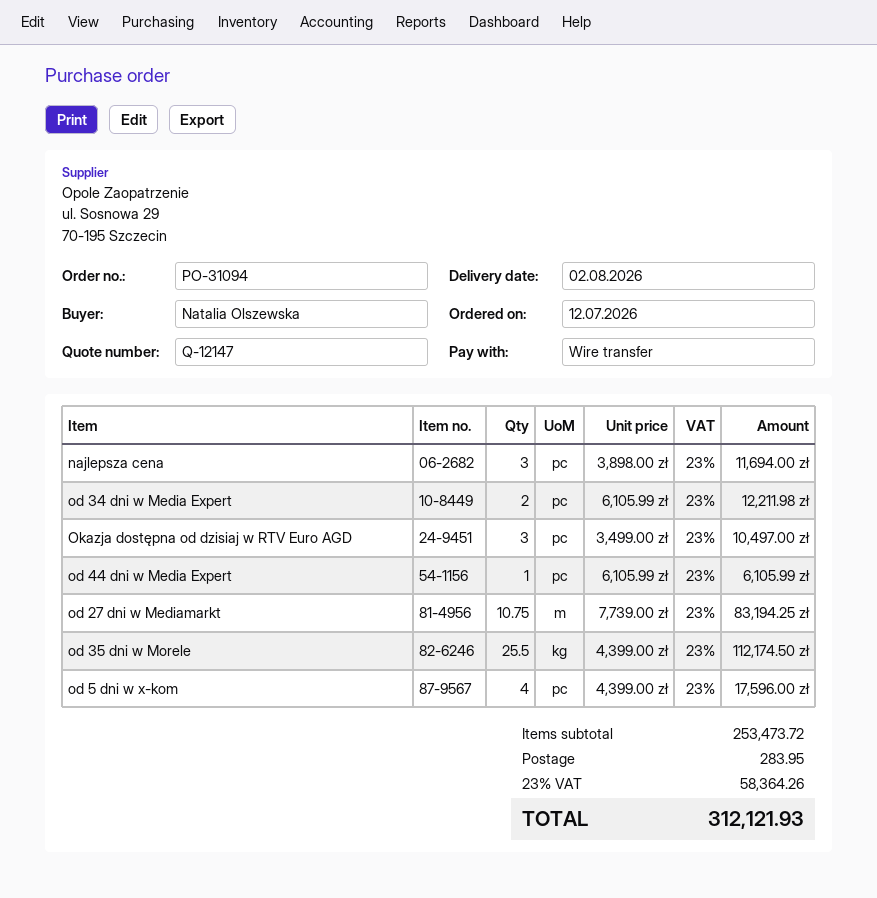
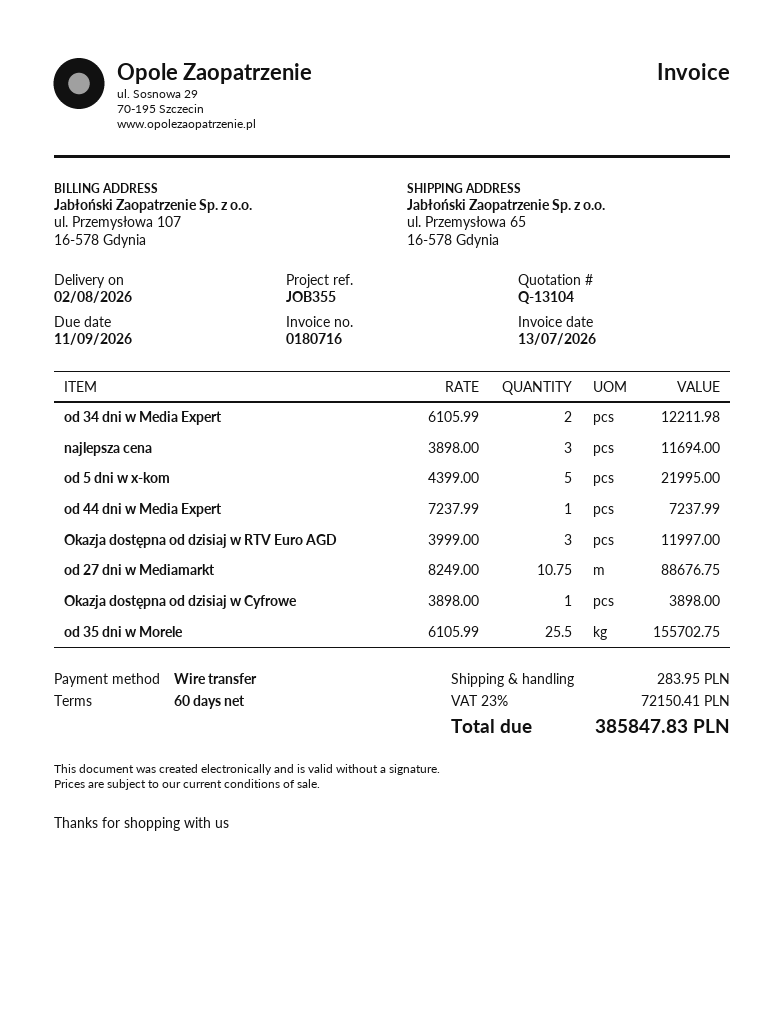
quote number: Q-12147 -> Q-13104
Okazja dostępna od dzisiaj w RTV Euro AGD: 3 x 3499.00 = 10497.00 -> 3 x 3999.00 = 11997.00
od 44 dni w Media Expert: 1 x 6105.99 = 6105.99 -> 1 x 7237.99 = 7237.99
od 27 dni w Mediamarkt: 10.75 x 7739.00 = 83194.25 -> 10.75 x 8249.00 = 88676.75
od 35 dni w Morele: 25.5 x 4399.00 = 112174.50 -> 25.5 x 6105.99 = 155702.75
od 5 dni w x-kom: 4 x 4399.00 = 17596.00 -> 5 x 4399.00 = 21995.00
Okazja dostępna od dzisiaj w Cyfrowe: none -> 1 x 3898.00 = 3898.00
tax: 23% = 58364.26 -> 23% = 72150.41
total: 312121.93 -> 385847.83

